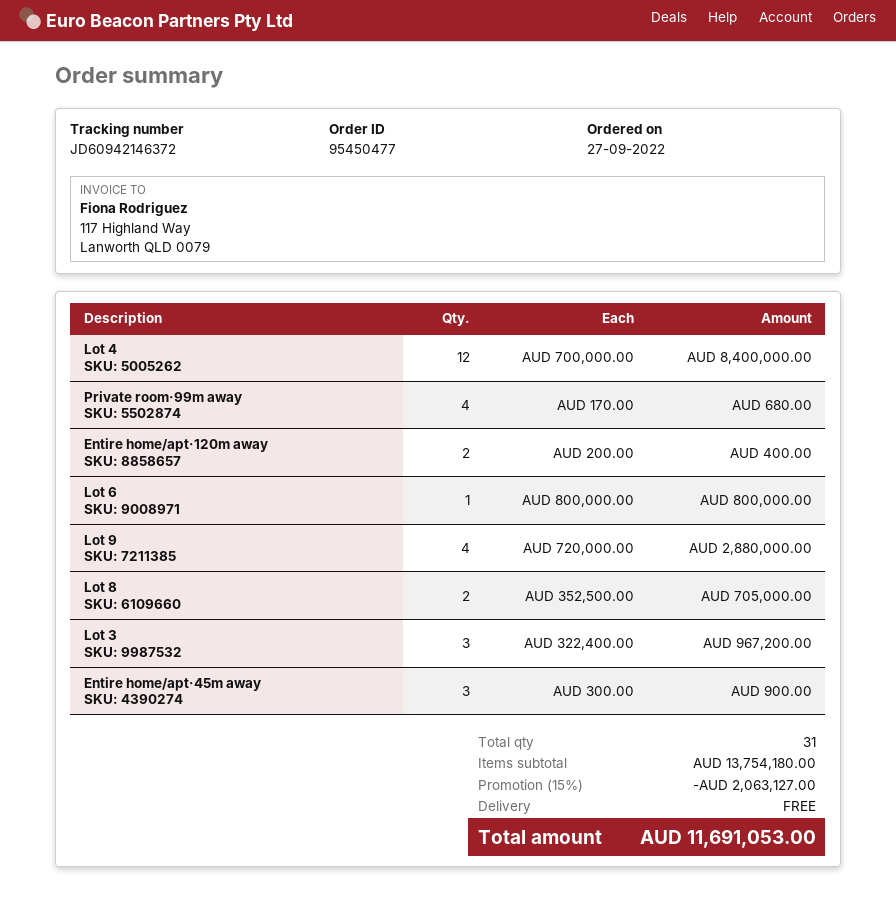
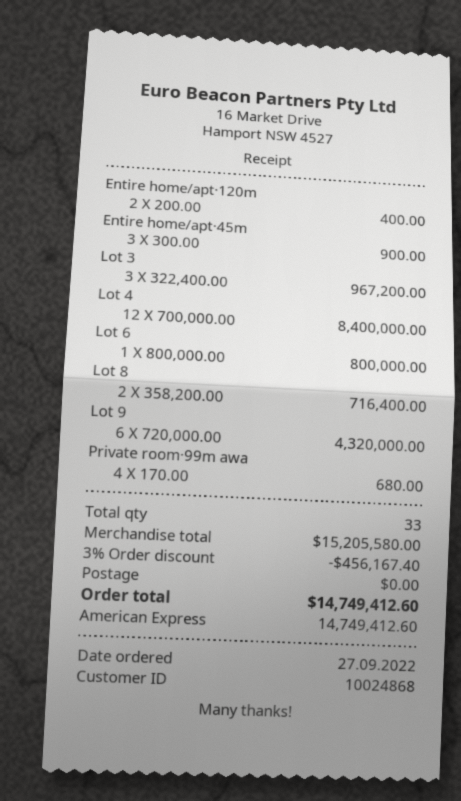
Lot 9: 4 x 720000.00 = 2880000.00 -> 6 x 720000.00 = 4320000.00
Lot 8: 2 x 352500.00 = 705000.00 -> 2 x 358200.00 = 716400.00
total quantity: 31 -> 33
subtotal: 13754180.00 -> 15205580.00
discount: 15% = 2063127.00 -> 3% = 456167.40
total: 11691053.00 -> 14749412.60

